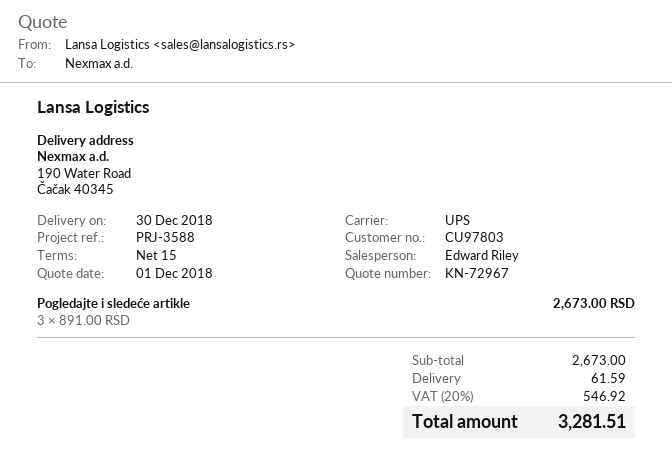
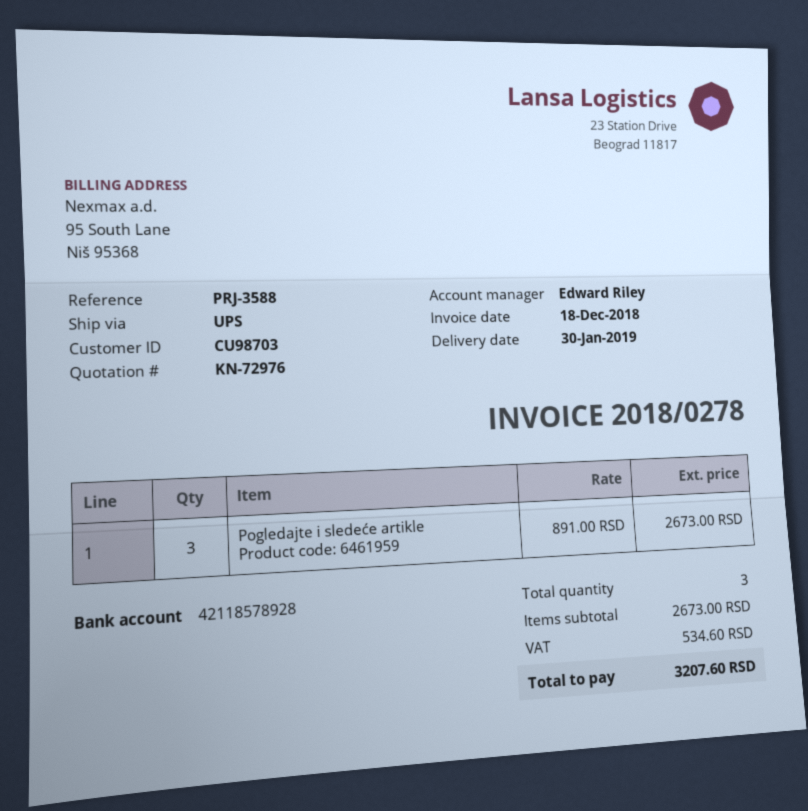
quote number: KN-72967 -> KN-72976
delivery date: 2018-12-30 -> 2019-01-30
customer number: CU97803 -> CU98703
shipping: 61.59 -> none
tax: 546.92 -> 534.60
total: 3281.51 -> 3207.60

